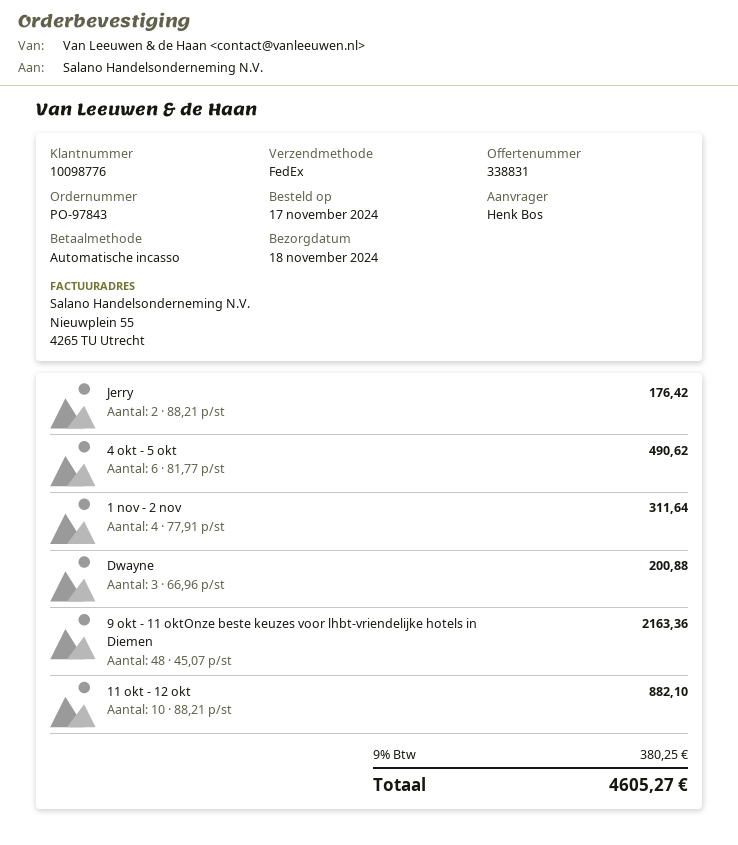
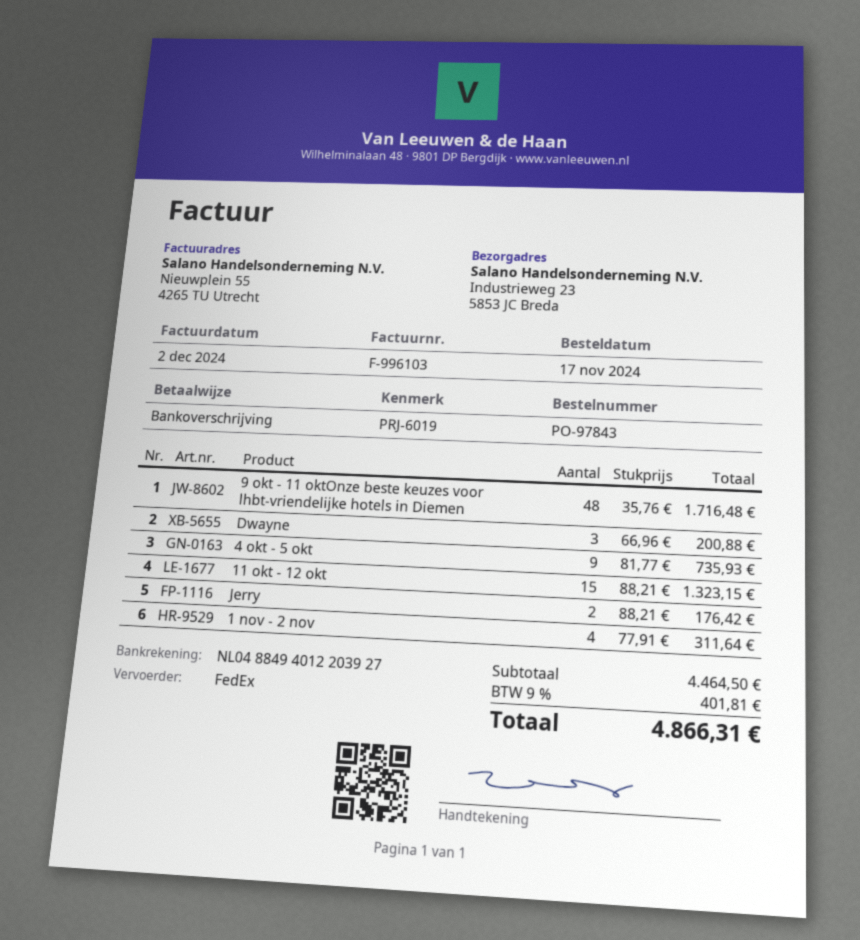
payment method: direct debit -> bank transfer
4 okt - 5 okt: 6 x 81.77 = 490.62 -> 9 x 81.77 = 735.93
9 okt - 11 oktOnze beste keuzes voor lhbt-vriendelijke hotels in Diemen: 48 x 45.07 = 2163.36 -> 48 x 35.76 = 1716.48
11 okt - 12 okt: 10 x 88.21 = 882.10 -> 15 x 88.21 = 1323.15
tax: 9% = 380.25 -> 9% = 401.81
total: 4605.27 -> 4866.31

